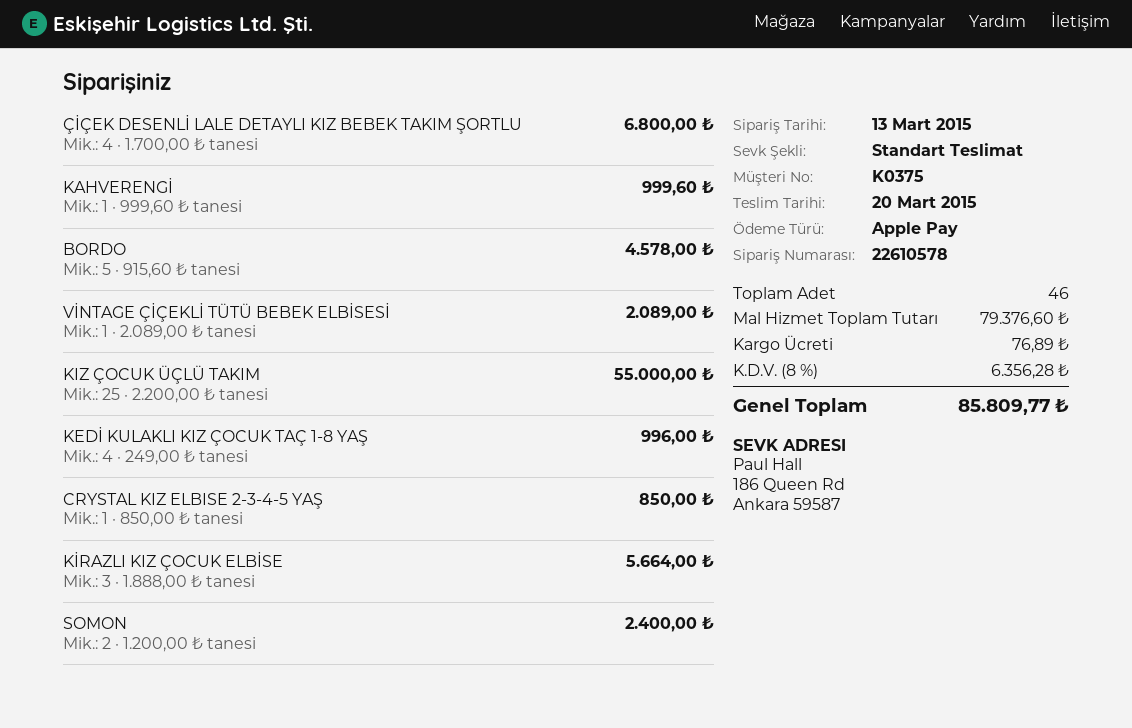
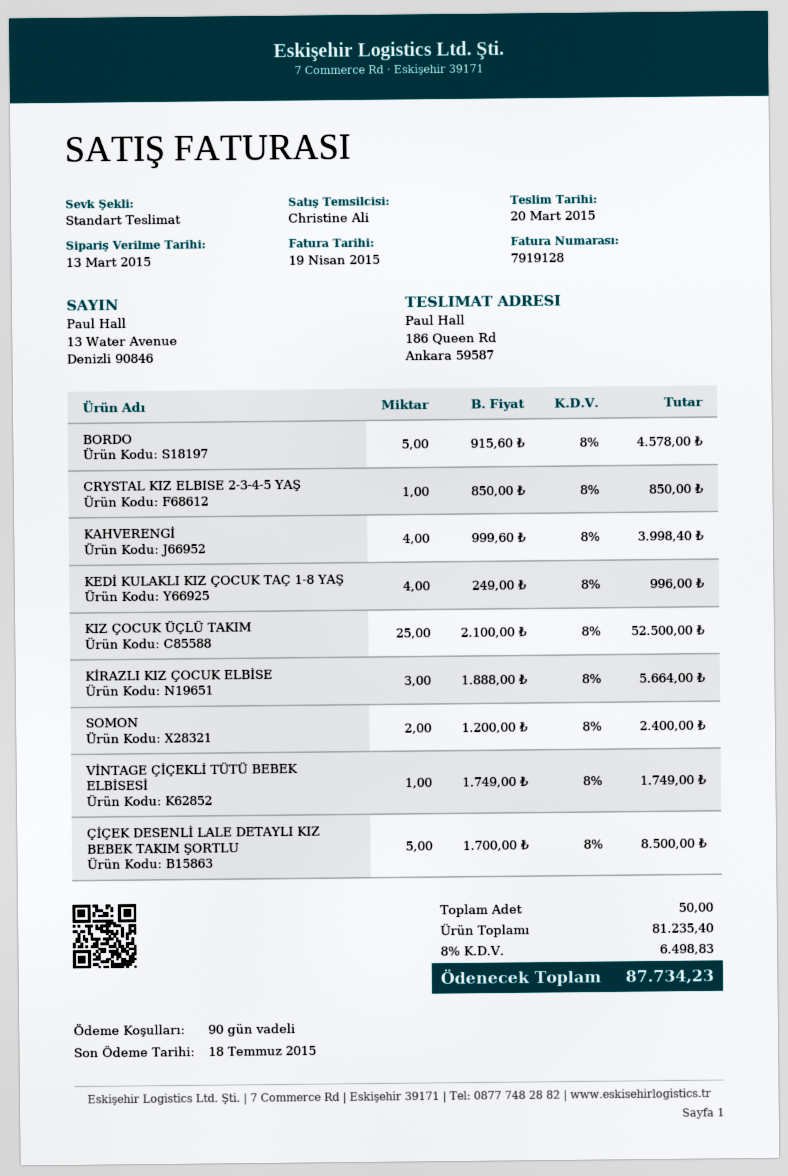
ÇİÇEK DESENLİ LALE DETAYLI KIZ BEBEK TAKIM ŞORTLU: 4 x 1700.00 = 6800.00 -> 5 x 1700.00 = 8500.00
KAHVERENGİ: 1 x 999.60 = 999.60 -> 4 x 999.60 = 3998.40
VİNTAGE ÇİÇEKLİ TÜTÜ BEBEK ELBİSESİ: 1 x 2089.00 = 2089.00 -> 1 x 1749.00 = 1749.00
KIZ ÇOCUK ÜÇLÜ TAKIM: 25 x 2200.00 = 55000.00 -> 25 x 2100.00 = 52500.00
total quantity: 46 -> 50
subtotal: 79376.60 -> 81235.40
shipping: 76.89 -> none
tax: 8% = 6356.28 -> 8% = 6498.83
total: 85809.77 -> 87734.23

